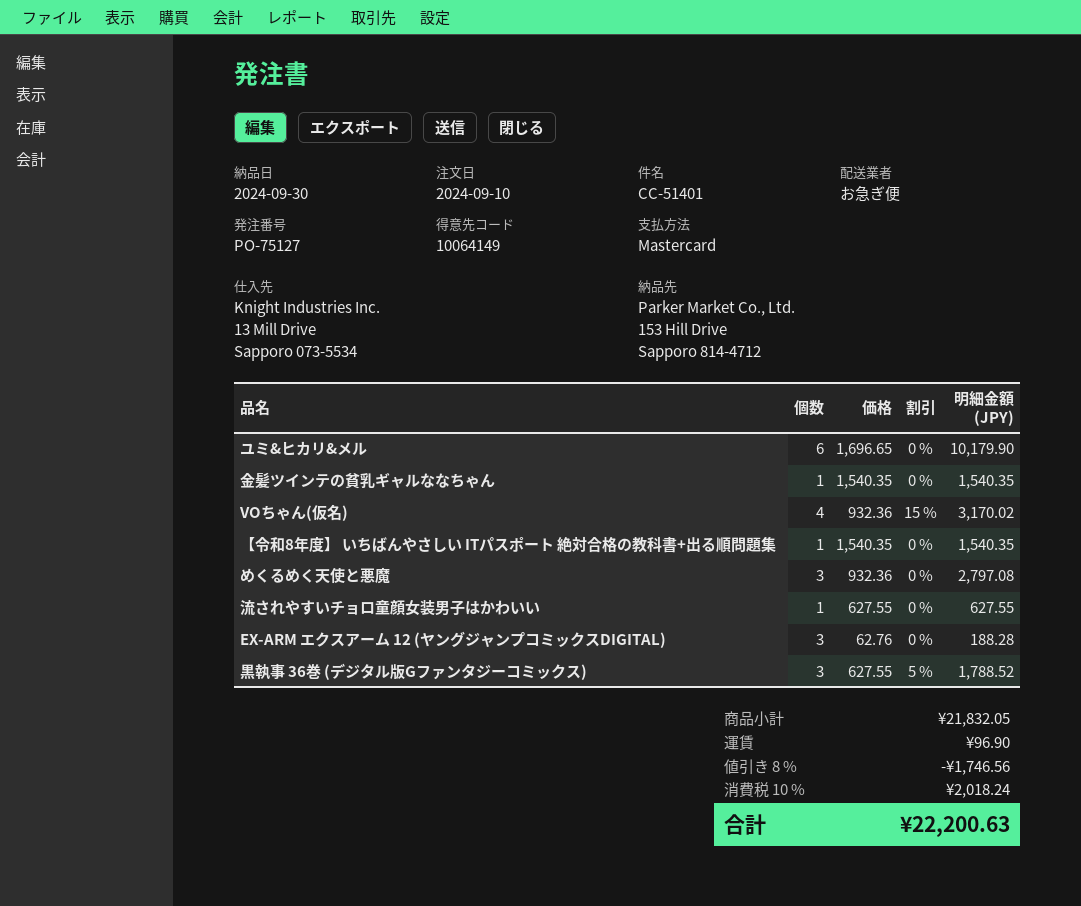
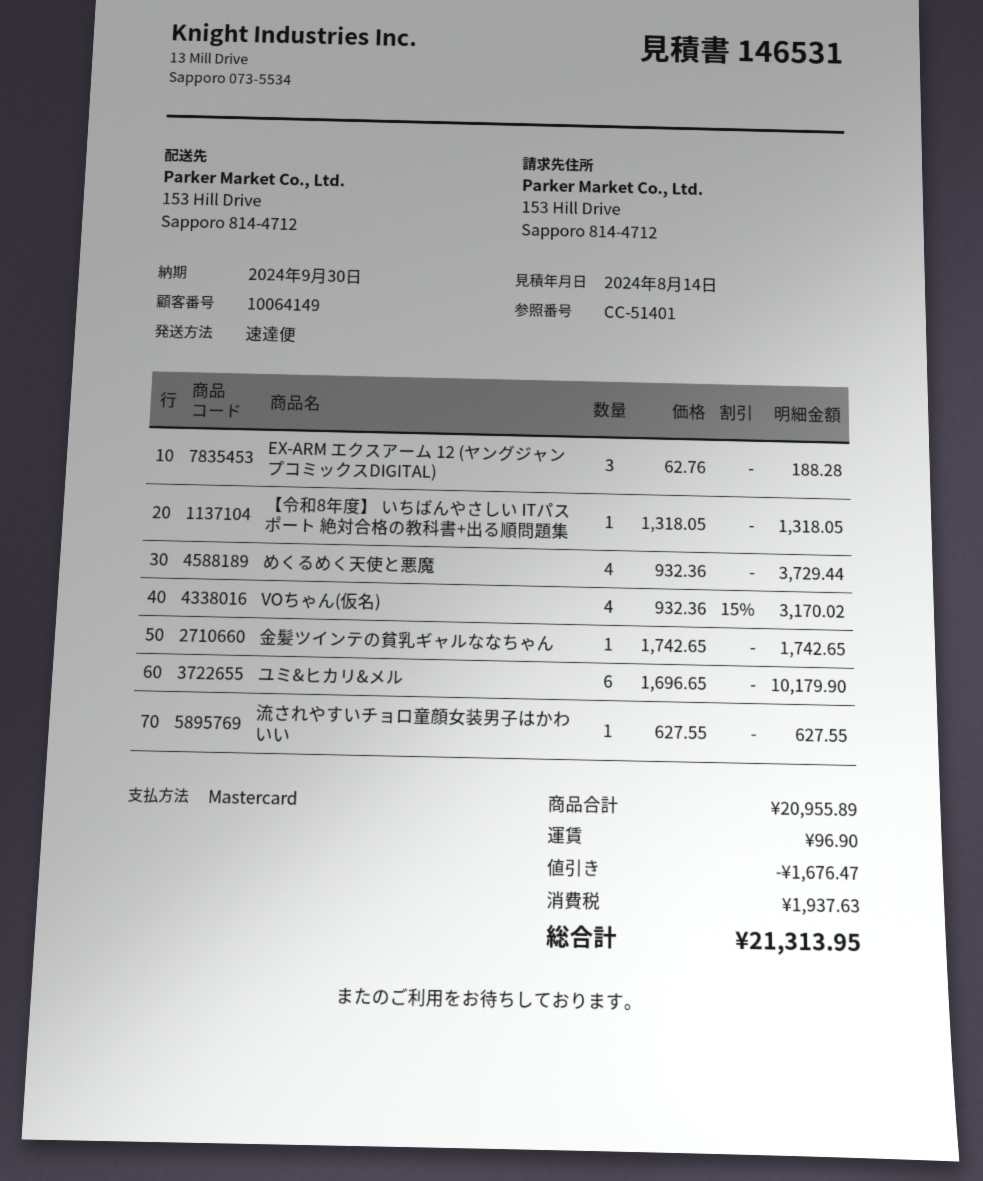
金髪ツインテの貧乳ギャルななちゃん: 1 x 1540.35 = 1540.35 -> 1 x 1742.65 = 1742.65
【令和8年度】 いちばんやさしい ITパスポート 絶対合格の教科書+出る順問題集: 1 x 1540.35 = 1540.35 -> 1 x 1318.05 = 1318.05
めくるめく天使と悪魔: 3 x 932.36 = 2797.08 -> 4 x 932.36 = 3729.44
黒執事 36巻 (デジタル版Gファンタジーコミックス): 3 x 627.55 - 5% = 1788.52 -> none
subtotal: 21832.05 -> 20955.89
discount: 1746.56 -> 1676.47
tax: 2018.24 -> 1937.63
total: 22200.63 -> 21313.95

